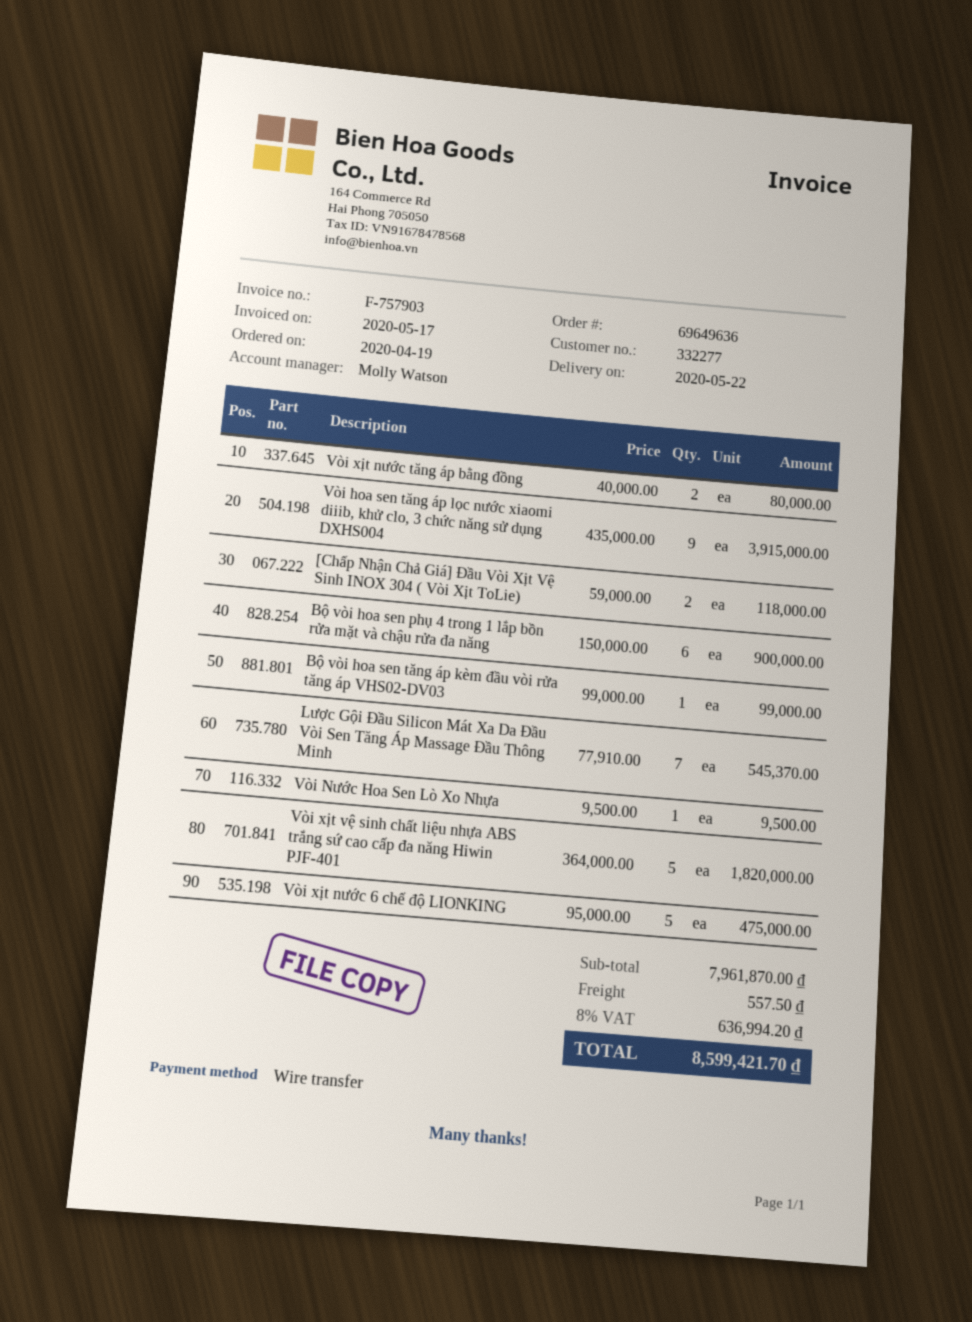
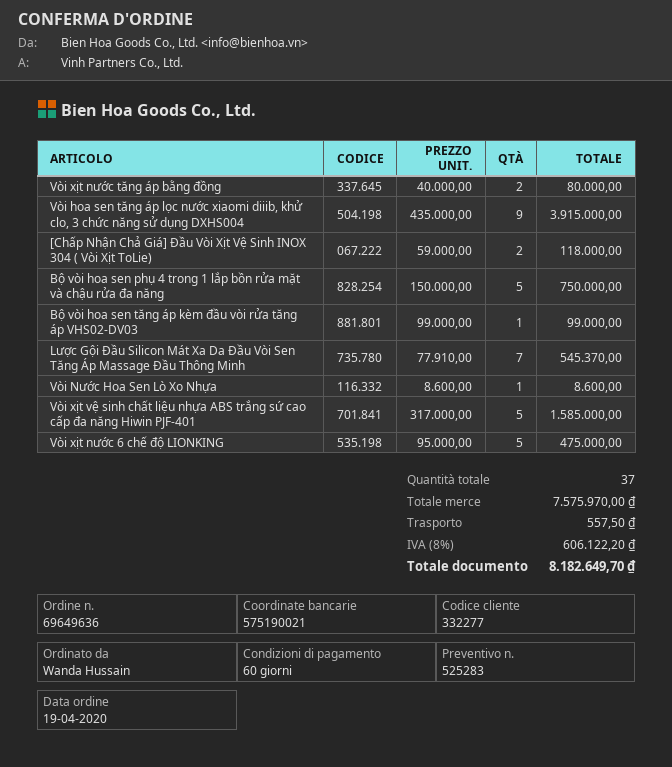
Bộ vòi hoa sen phụ 4 trong 1 lắp bồn rửa mặt và chậu rửa đa năng: 6 x 150000.00 = 900000.00 -> 5 x 150000.00 = 750000.00
Vòi Nước Hoa Sen Lò Xo Nhựa: 1 x 9500.00 = 9500.00 -> 1 x 8600.00 = 8600.00
Vòi xịt vệ sinh chất liệu nhựa ABS trắng sứ cao cấp đa năng Hiwin PJF-401: 5 x 364000.00 = 1820000.00 -> 5 x 317000.00 = 1585000.00
subtotal: 7961870.00 -> 7575970.00
tax: 8% = 636994.20 -> 8% = 606122.20
total: 8599421.70 -> 8182649.70

